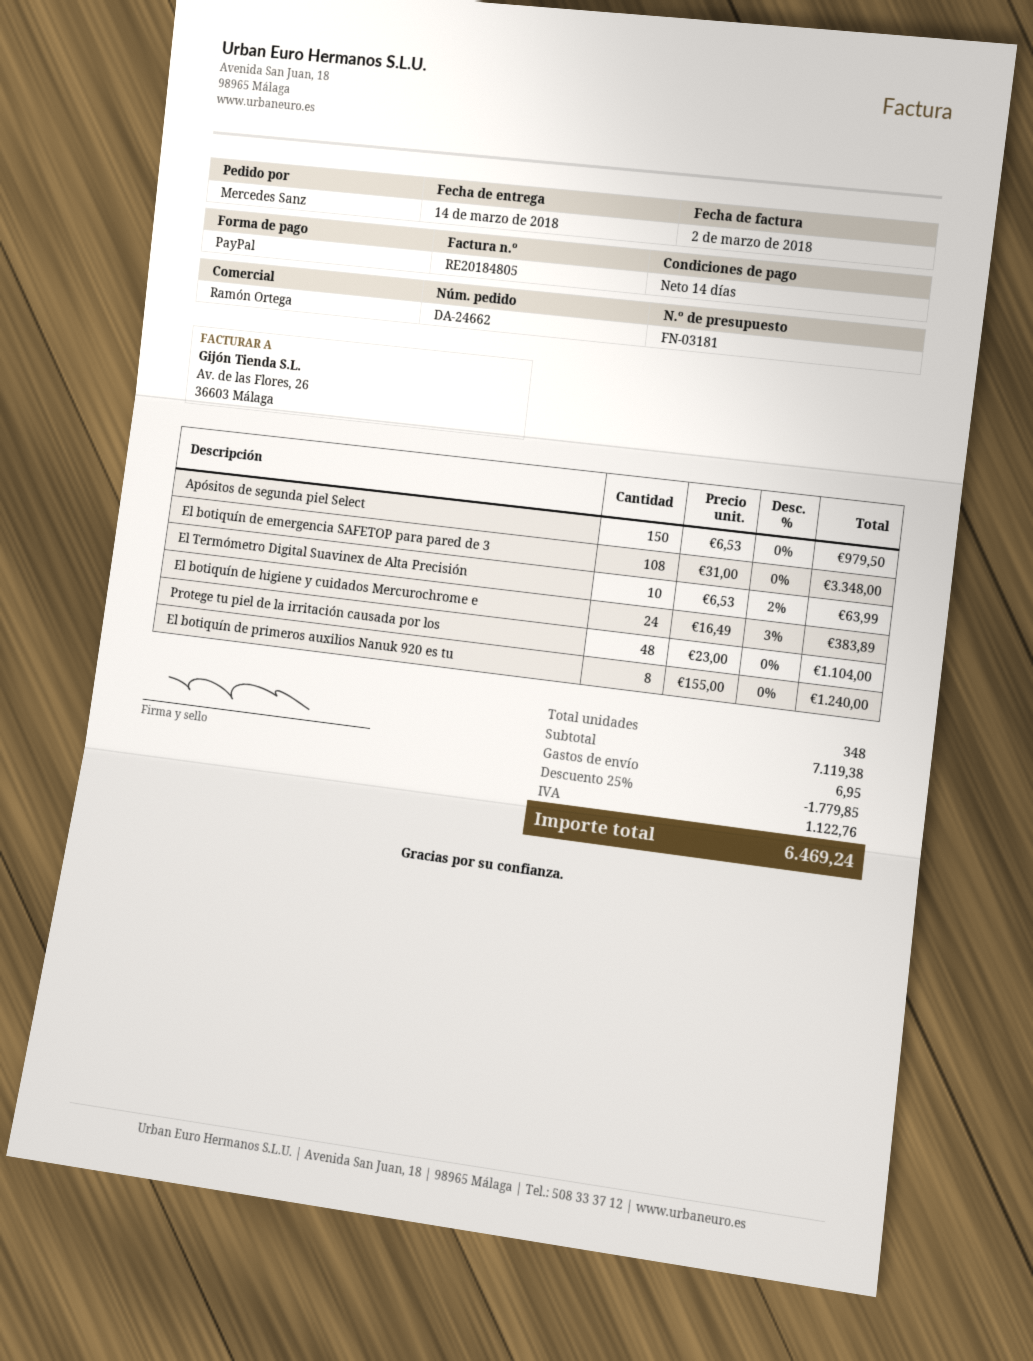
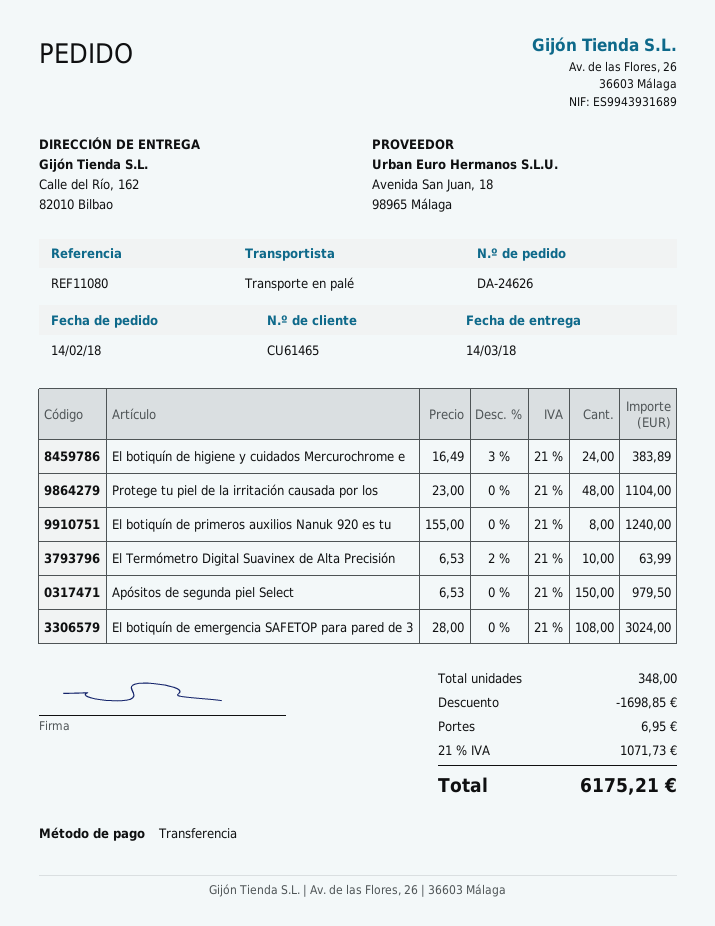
order number: DA-24662 -> DA-24626
payment method: PayPal -> bank transfer
El botiquín de emergencia SAFETOP para pared de 3: 108 x 31.00 = 3348.00 -> 108 x 28.00 = 3024.00
discount: 1779.85 -> 1698.85
tax: 1122.76 -> 1071.73
total: 6469.24 -> 6175.21

